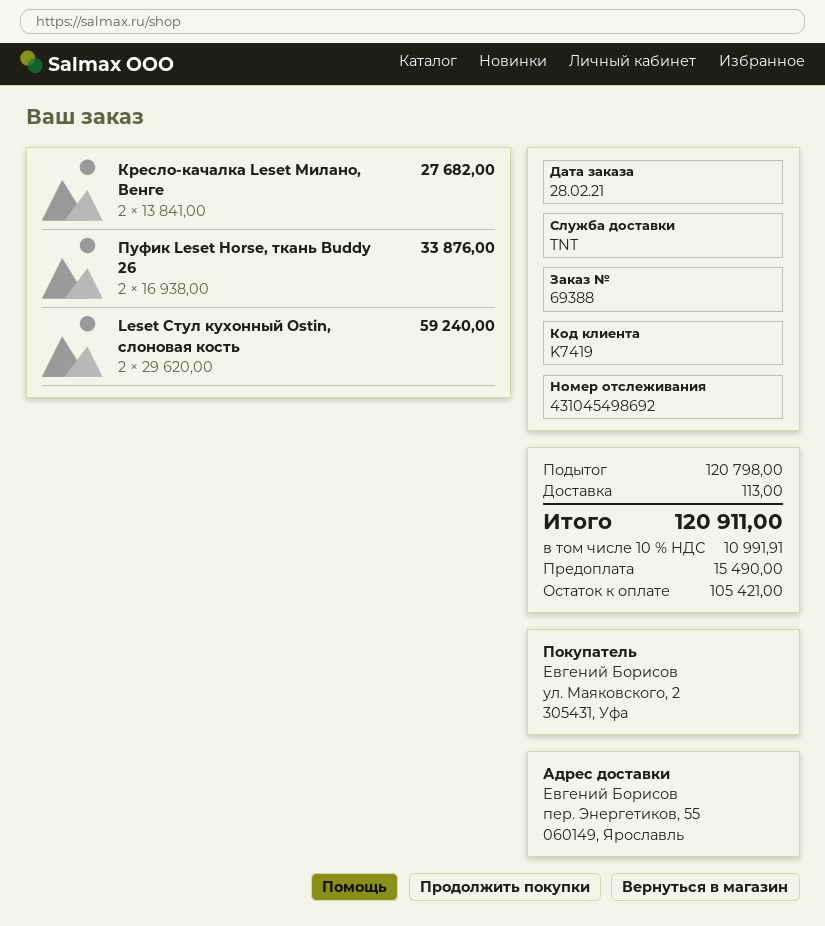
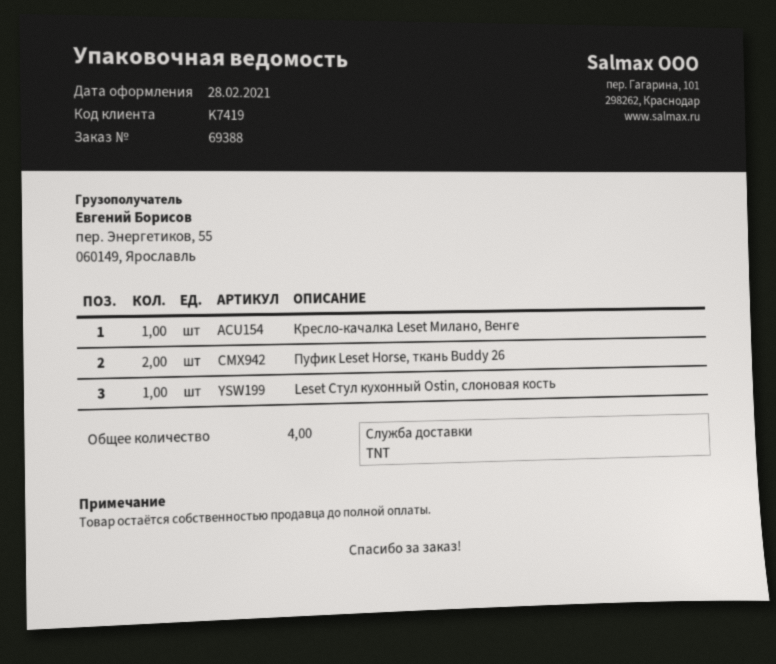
Кресло-качалка Leset Милано, Венге: 2 -> 1
Leset Стул кухонный Ostin, слоновая кость: 2 -> 1

